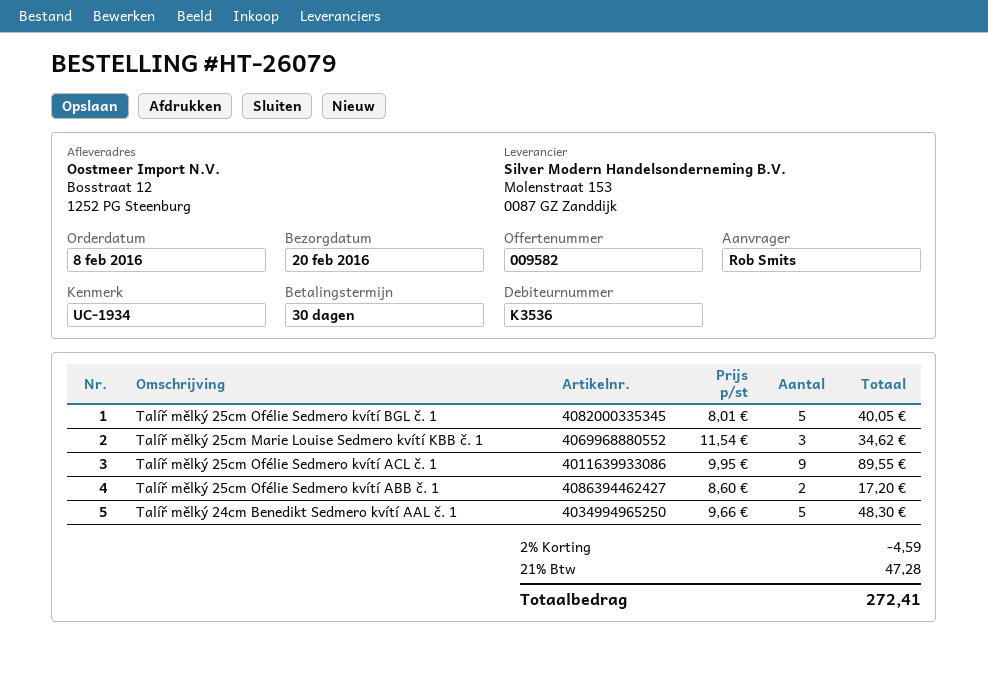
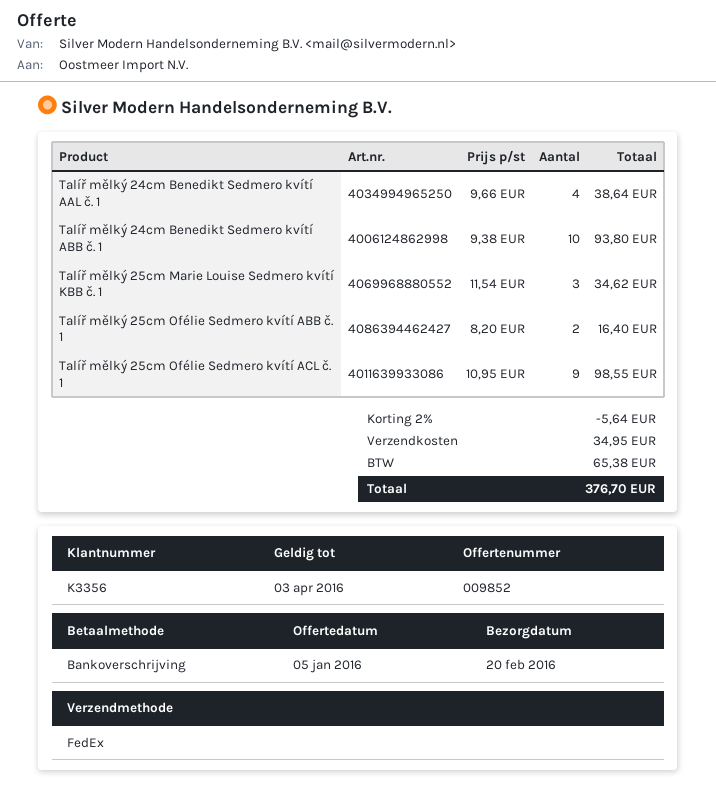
quote number: 009582 -> 009852
customer number: K3536 -> K3356
Talíř mělký 25cm Ofélie Sedmero kvítí BGL č. 1: 5 x 8.01 = 40.05 -> none
Talíř mělký 25cm Ofélie Sedmero kvítí ACL č. 1: 9 x 9.95 = 89.55 -> 9 x 10.95 = 98.55
Talíř mělký 25cm Ofélie Sedmero kvítí ABB č. 1: 2 x 8.60 = 17.20 -> 2 x 8.20 = 16.40
Talíř mělký 24cm Benedikt Sedmero kvítí AAL č. 1: 5 x 9.66 = 48.30 -> 4 x 9.66 = 38.64
Talíř mělký 24cm Benedikt Sedmero kvítí ABB č. 1: none -> 10 x 9.38 = 93.80
discount: 2% = 4.59 -> 2% = 5.64
shipping: none -> 34.95
tax: 47.28 -> 65.38
total: 272.41 -> 376.70

